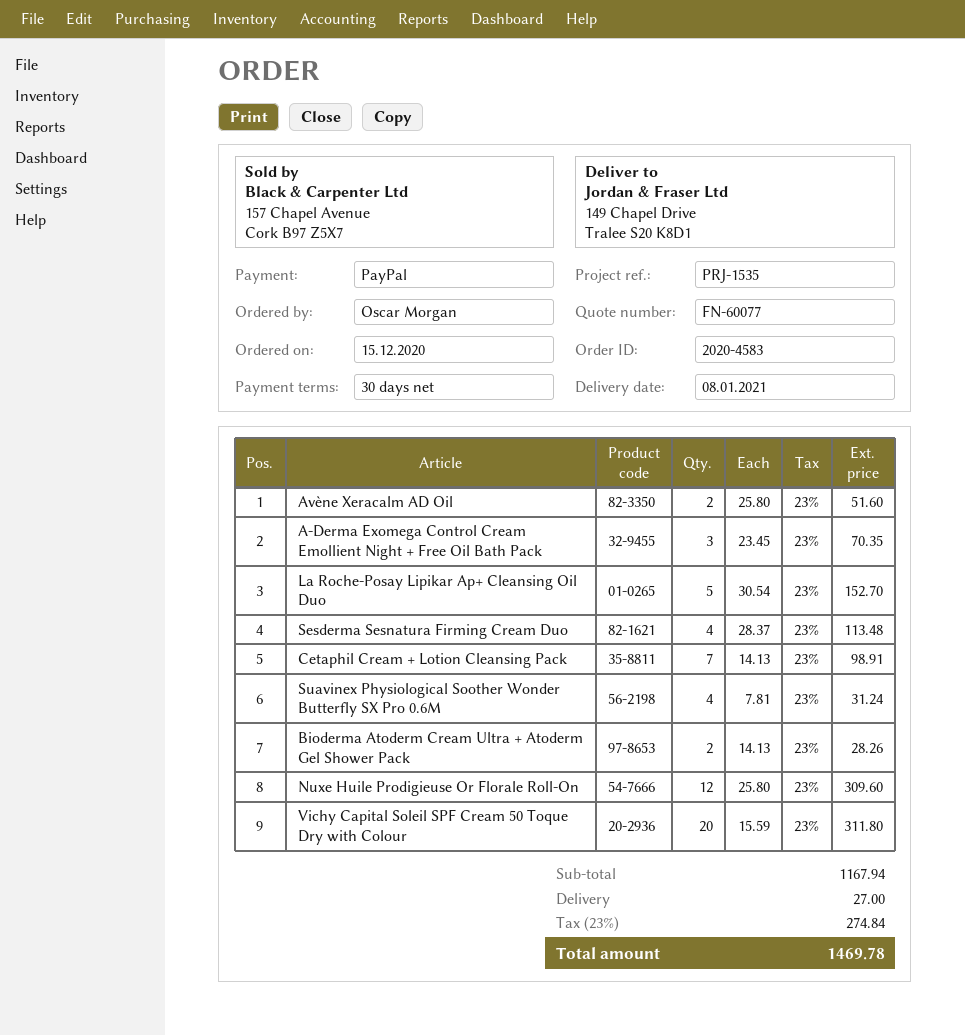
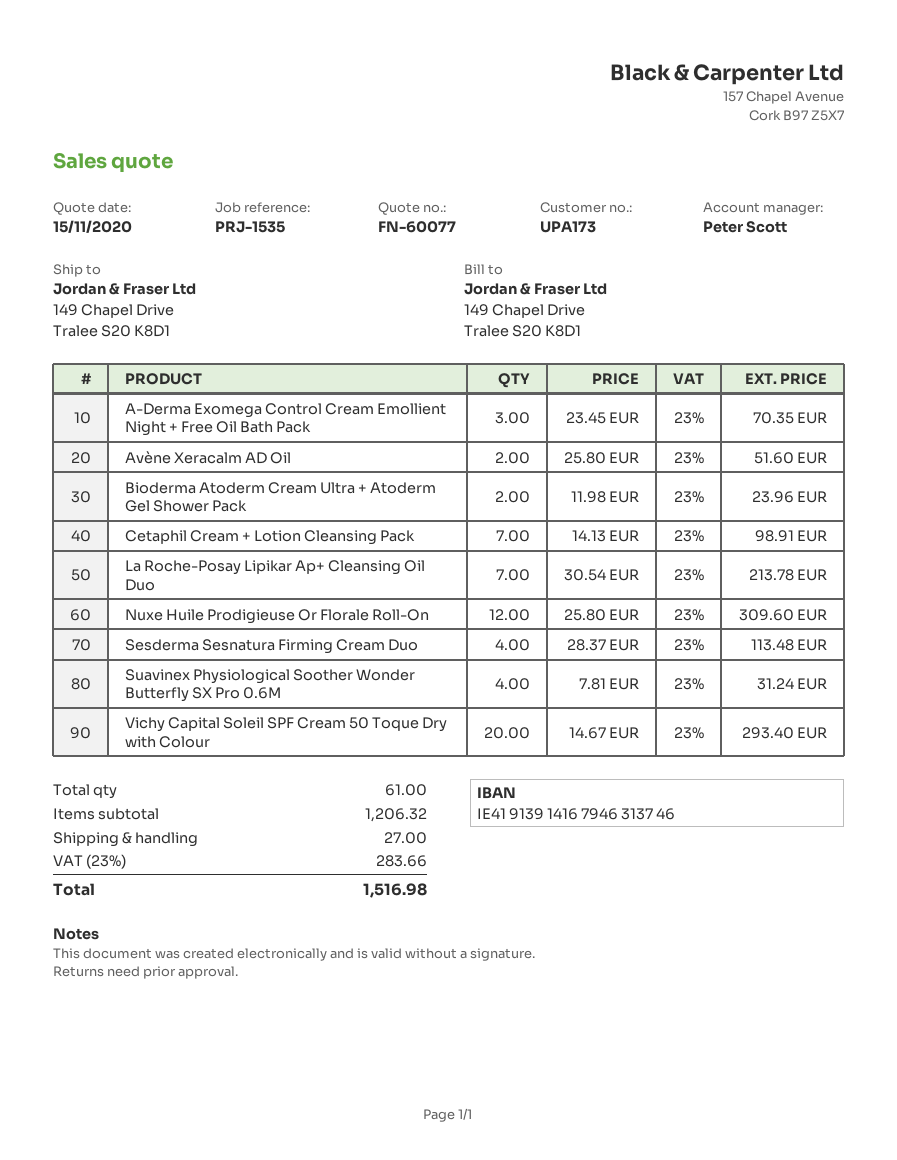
La Roche-Posay Lipikar Ap+ Cleansing Oil Duo: 5 x 30.54 = 152.70 -> 7 x 30.54 = 213.78
Bioderma Atoderm Cream Ultra + Atoderm Gel Shower Pack: 2 x 14.13 = 28.26 -> 2 x 11.98 = 23.96
Vichy Capital Soleil SPF Cream 50 Toque Dry with Colour: 20 x 15.59 = 311.80 -> 20 x 14.67 = 293.40
subtotal: 1167.94 -> 1206.32
tax: 23% = 274.84 -> 23% = 283.66
total: 1469.78 -> 1516.98

